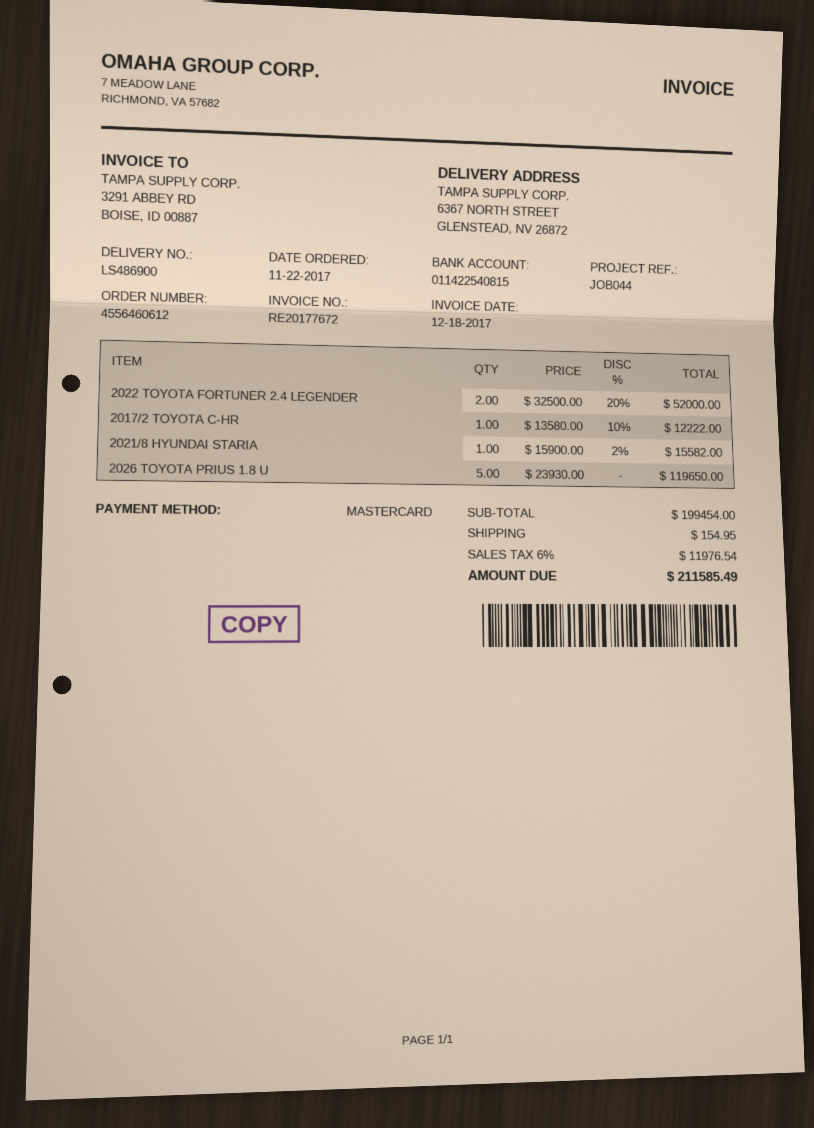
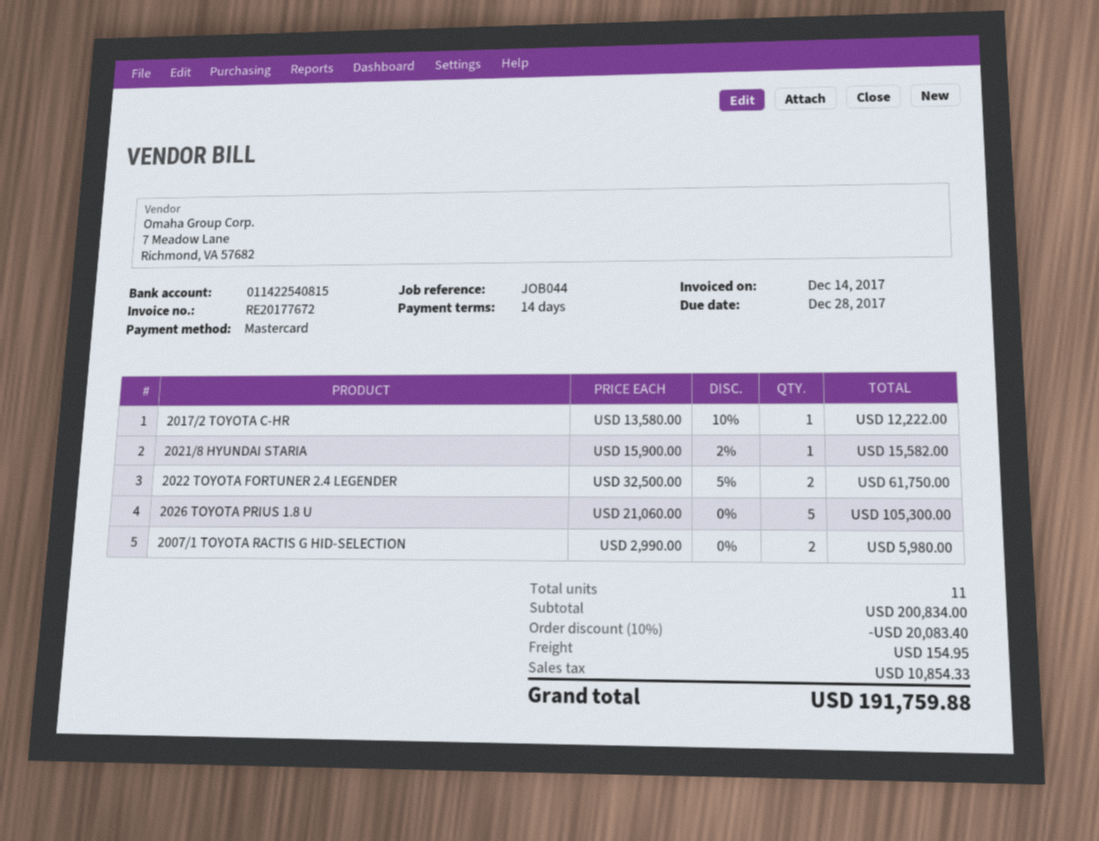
invoice date: 2017-12-18 -> 2017-12-14
2022 TOYOTA FORTUNER 2.4 LEGENDER: 2 x 32500.00 - 20% = 52000.00 -> 2 x 32500.00 - 5% = 61750.00
2026 TOYOTA PRIUS 1.8 U: 5 x 23930.00 = 119650.00 -> 5 x 21060.00 = 105300.00
2007/1 TOYOTA RACTIS G HID-SELECTION: none -> 2 x 2990.00 = 5980.00
subtotal: 199454.00 -> 200834.00
discount: none -> 10% = 20083.40
tax: 11976.54 -> 10854.33
total: 211585.49 -> 191759.88

